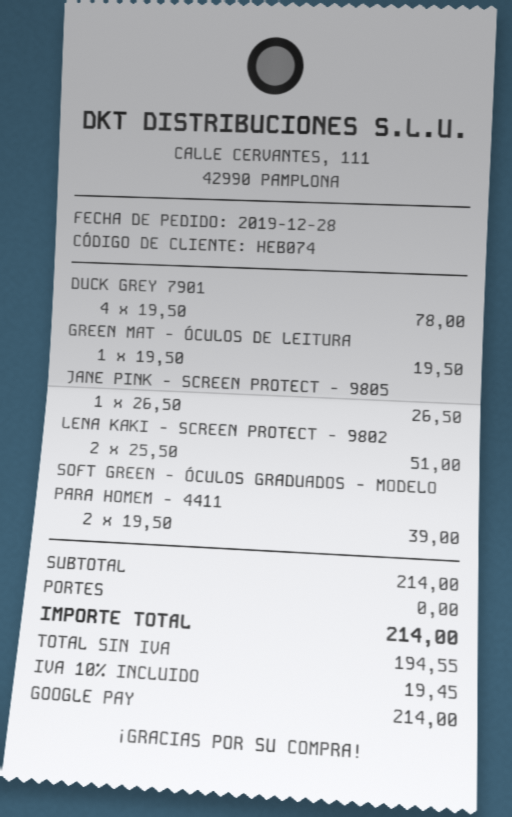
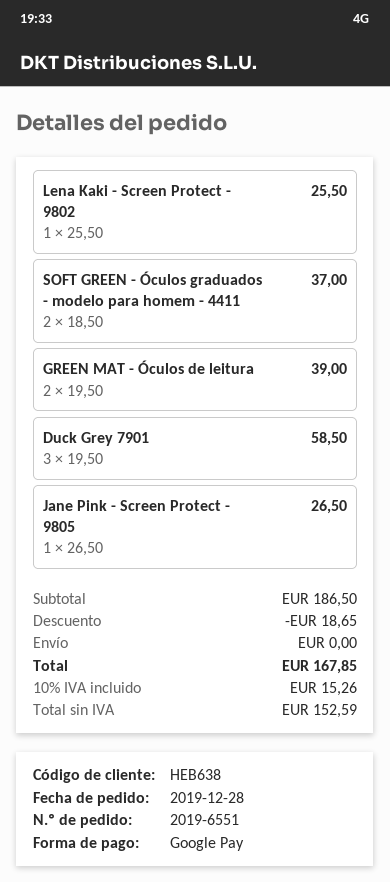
customer number: HEB074 -> HEB638
DUCK GREY 7901: 4 x 19.50 = 78.00 -> 3 x 19.50 = 58.50
GREEN MAT - ÓCULOS DE LEITURA: 1 x 19.50 = 19.50 -> 2 x 19.50 = 39.00
LENA KAKI - SCREEN PROTECT - 9802: 2 x 25.50 = 51.00 -> 1 x 25.50 = 25.50
SOFT GREEN - ÓCULOS GRADUADOS - MODELO PARA HOMEM - 4411: 2 x 19.50 = 39.00 -> 2 x 18.50 = 37.00
subtotal: 214.00 -> 186.50
discount: none -> 18.65
net: 194.55 -> 152.59
tax: 10% = 19.45 -> 10% = 15.26
total: 214.00 -> 167.85

